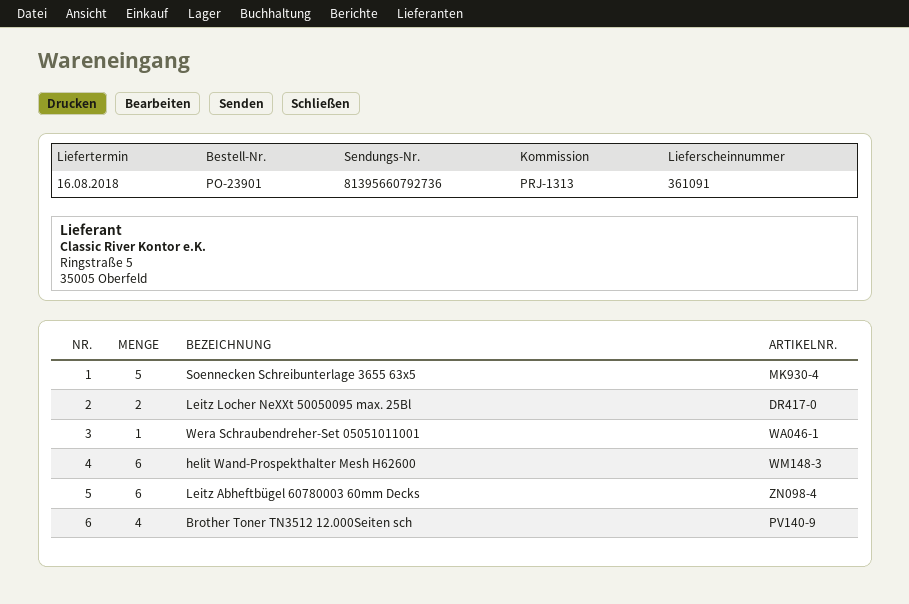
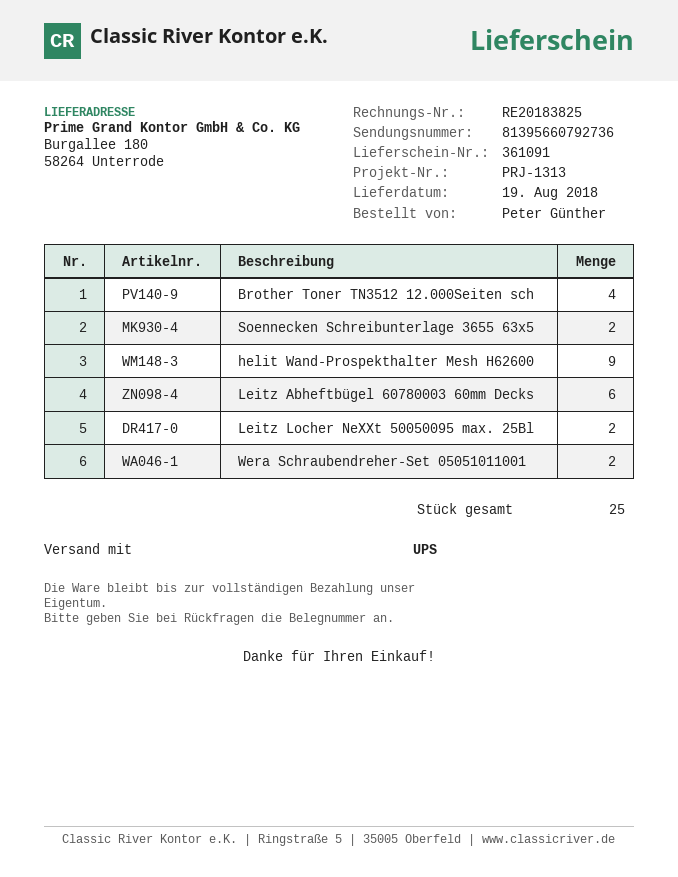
delivery date: 2018-08-16 -> 2018-08-19
Soennecken Schreibunterlage 3655 63x5: 5 -> 2
Wera Schraubendreher-Set 05051011001: 1 -> 2
helit Wand-Prospekthalter Mesh H62600: 6 -> 9

